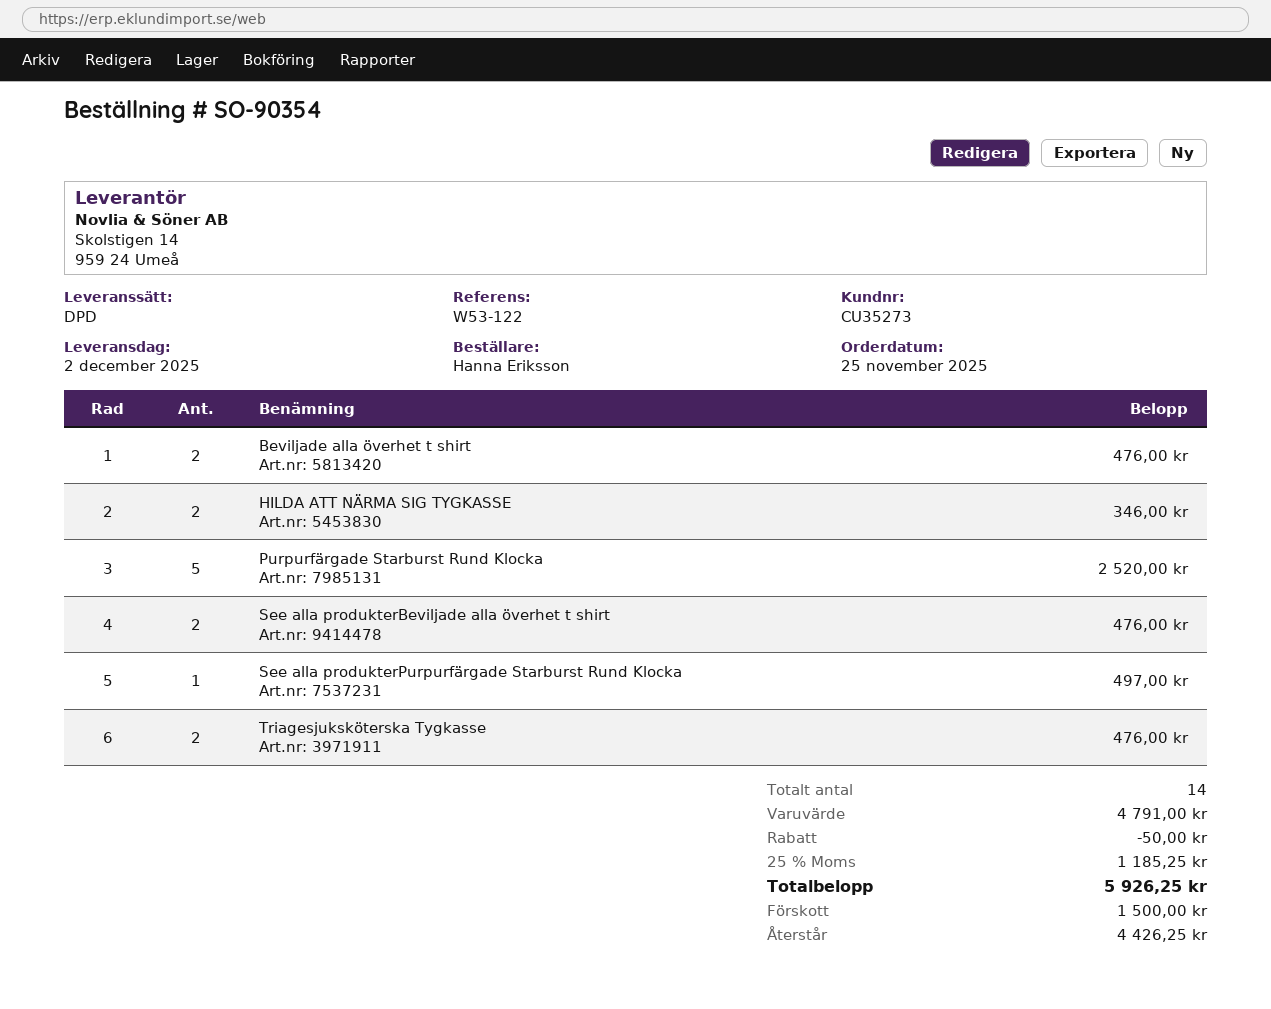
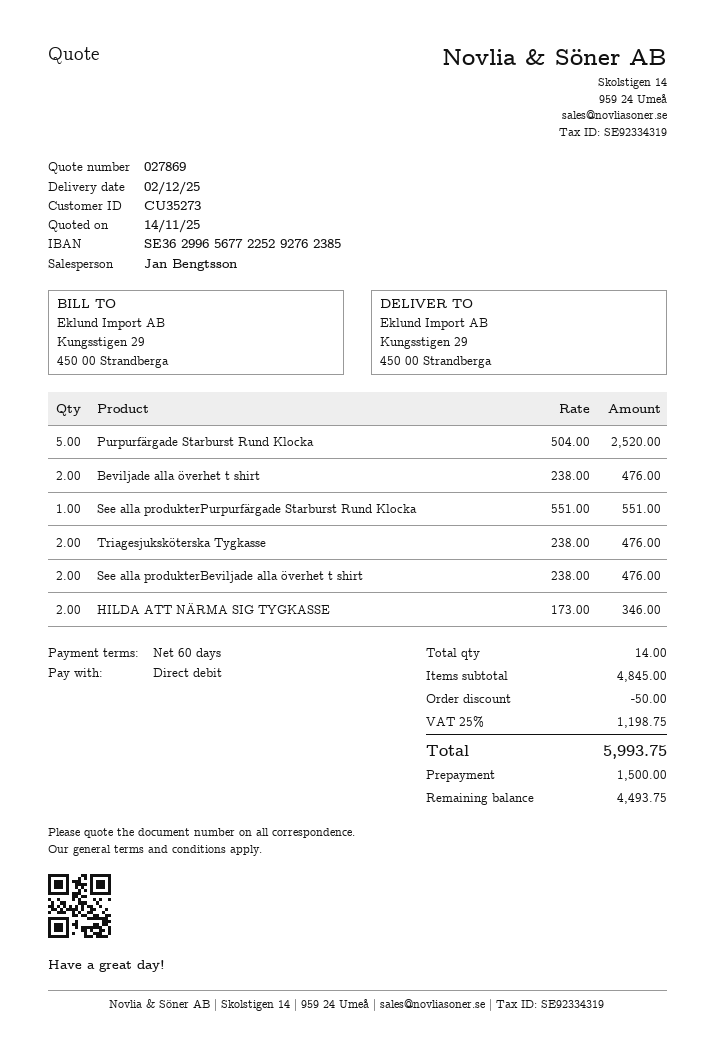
See alla produkterPurpurfärgade Starburst Rund Klocka: 1 for 497.00 -> 1 for 551.00
subtotal: 4791.00 -> 4845.00
tax: 25% = 1185.25 -> 25% = 1198.75
total: 5926.25 -> 5993.75
balance: 4426.25 -> 4493.75

